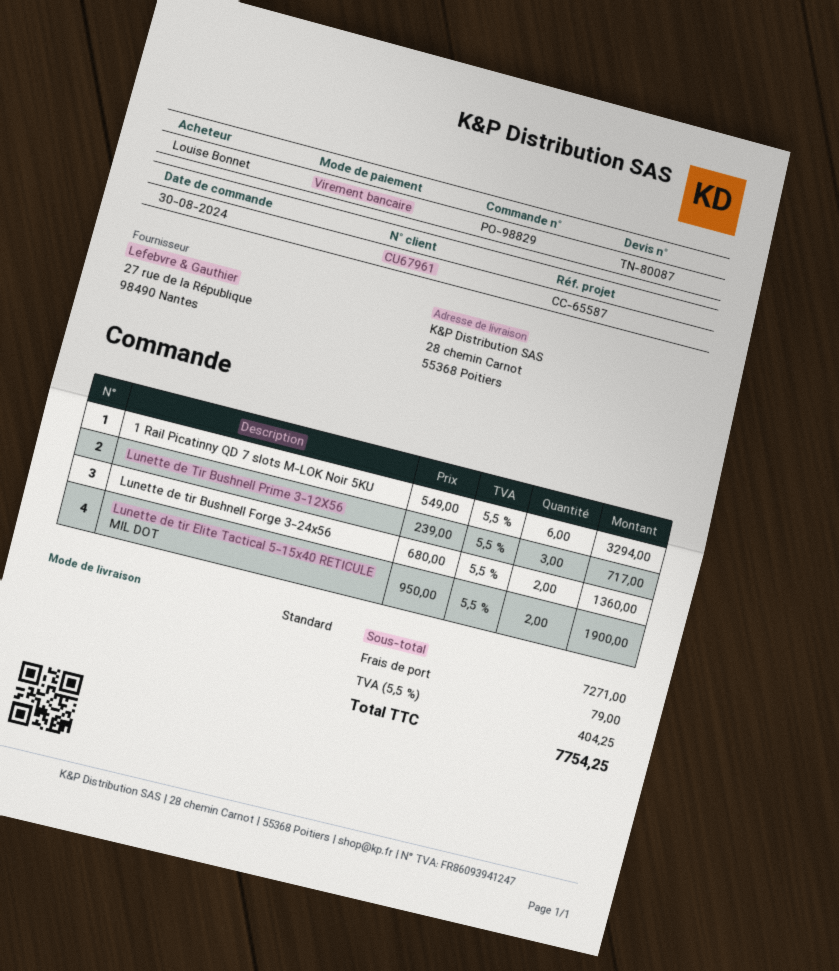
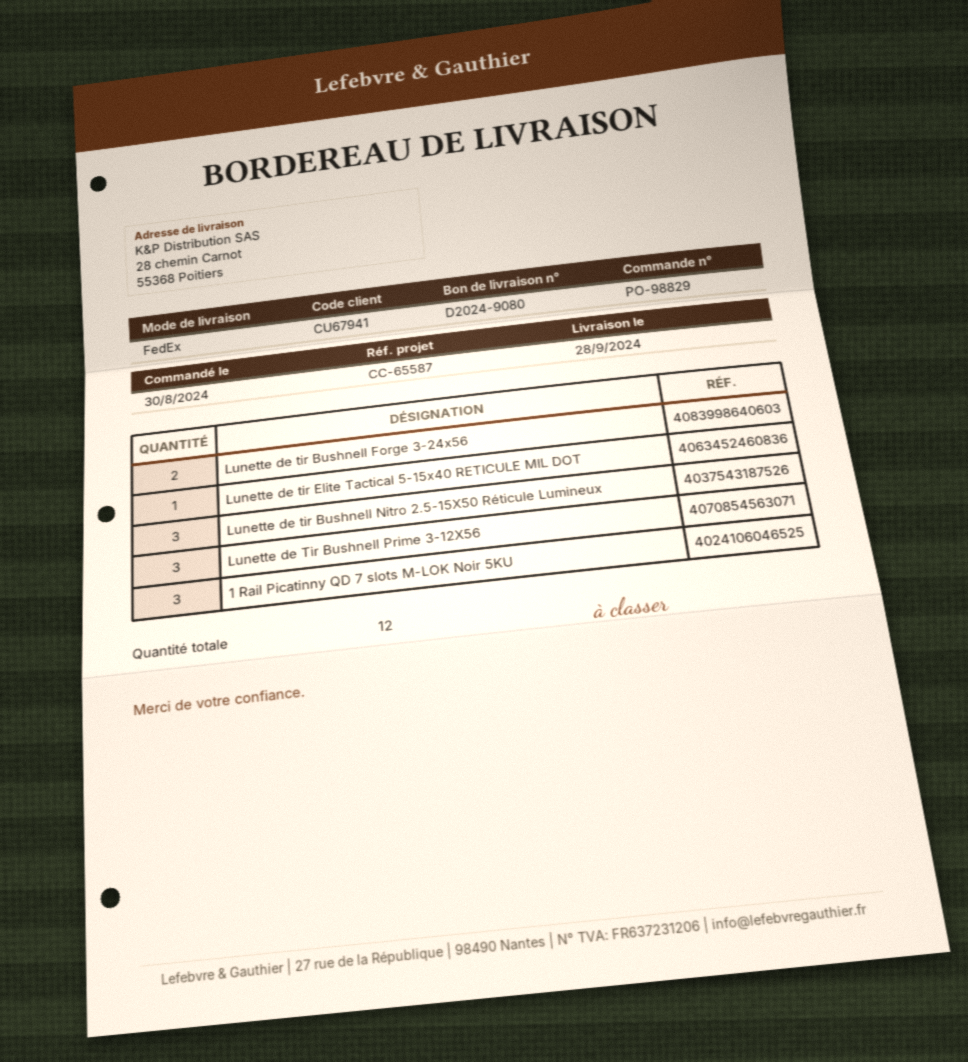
customer number: CU67961 -> CU67941
shipping method: standard -> FedEx
1 Rail Picatinny QD 7 slots M-LOK Noir 5KU: 6 -> 3
Lunette de tir Elite Tactical 5-15x40 RETICULE MIL DOT: 2 -> 1
Lunette de tir Bushnell Nitro 2.5-15X50 Réticule Lumineux: none -> 3

